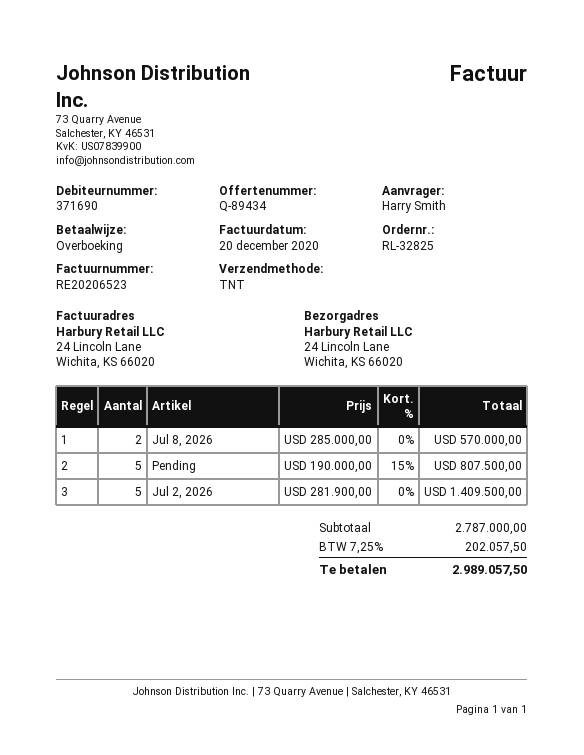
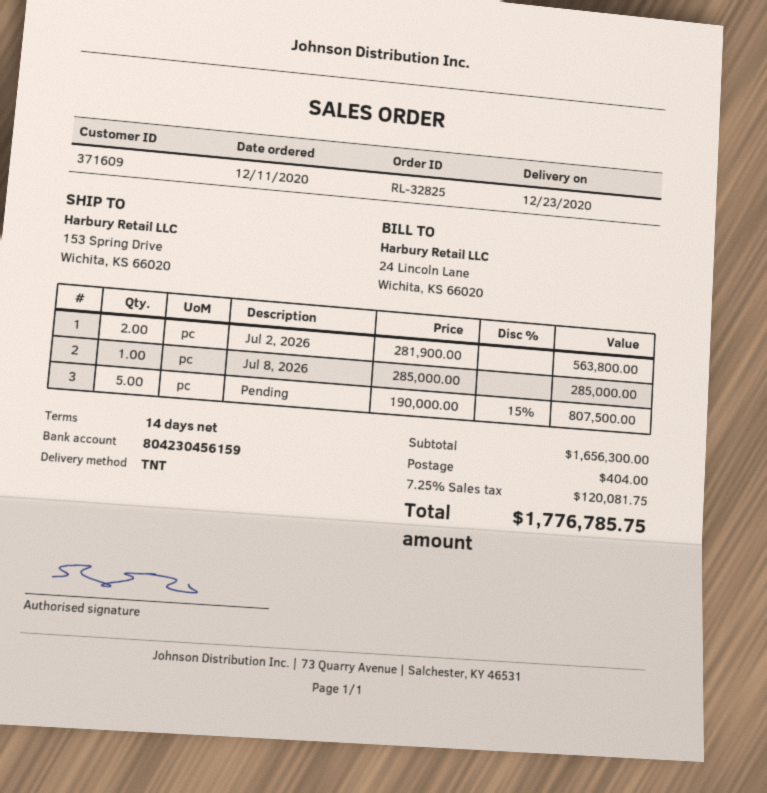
customer number: 371690 -> 371609
ship to: 24 Lincoln Lane, Wichita, KS 66020 -> 153 Spring Drive, Wichita, KS 66020
Jul 8, 2026: 2 x 285000.00 = 570000.00 -> 1 x 285000.00 = 285000.00
Jul 2, 2026: 5 x 281900.00 = 1409500.00 -> 2 x 281900.00 = 563800.00
subtotal: 2787000.00 -> 1656300.00
shipping: none -> 404.00
tax: 7.25% = 202057.50 -> 7.25% = 120081.75
total: 2989057.50 -> 1776785.75

